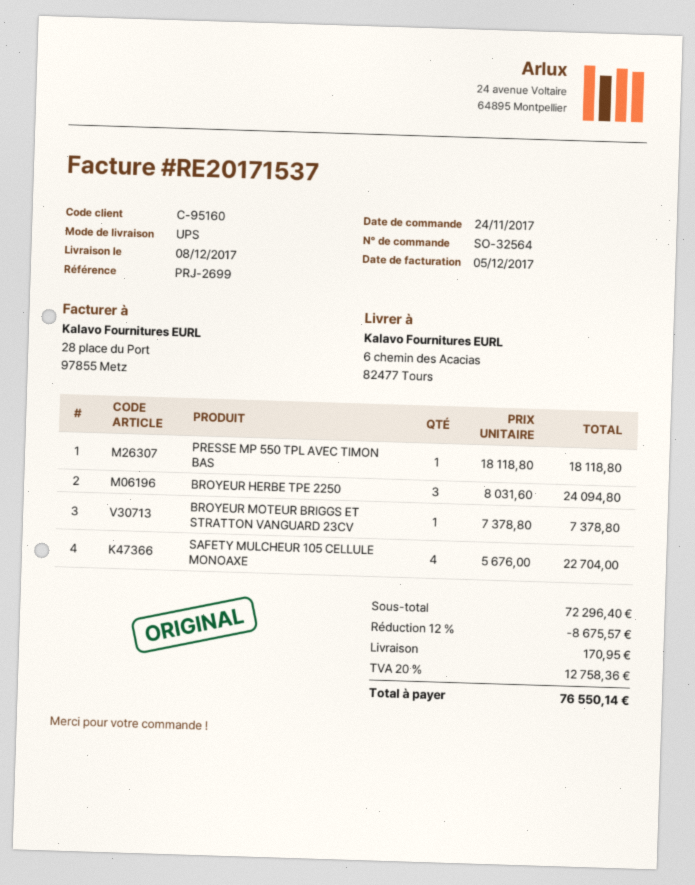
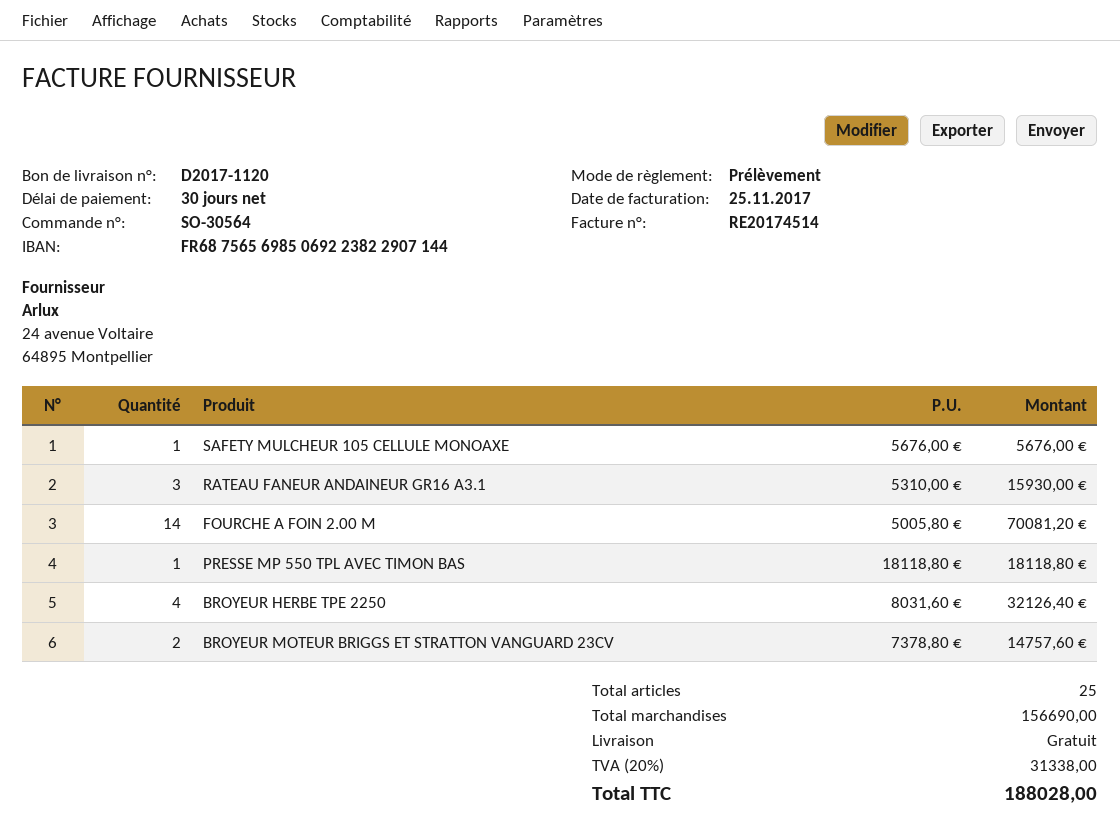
order number: SO-32564 -> SO-30564
invoice number: RE20171537 -> RE20174514
invoice date: 2017-12-05 -> 2017-11-25
BROYEUR HERBE TPE 2250: 3 x 8031.60 = 24094.80 -> 4 x 8031.60 = 32126.40
BROYEUR MOTEUR BRIGGS ET STRATTON VANGUARD 23CV: 1 x 7378.80 = 7378.80 -> 2 x 7378.80 = 14757.60
SAFETY MULCHEUR 105 CELLULE MONOAXE: 4 x 5676.00 = 22704.00 -> 1 x 5676.00 = 5676.00
RATEAU FANEUR ANDAINEUR GR16 A3.1: none -> 3 x 5310.00 = 15930.00
FOURCHE A FOIN 2.00 M: none -> 14 x 5005.80 = 70081.20
subtotal: 72296.40 -> 156690.00
discount: 12% = 8675.57 -> none
shipping: 170.95 -> 0.00
tax: 20% = 12758.36 -> 20% = 31338.00
total: 76550.14 -> 188028.00

